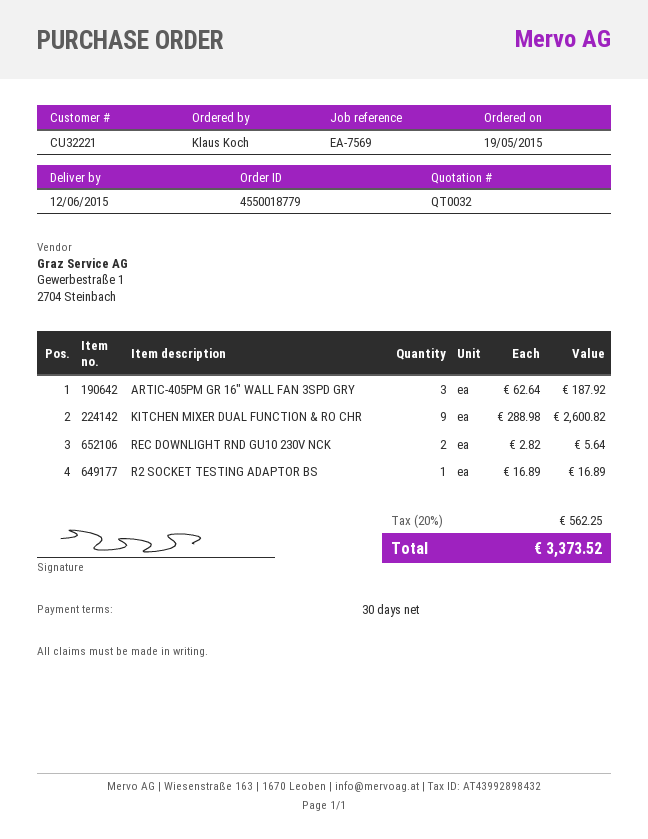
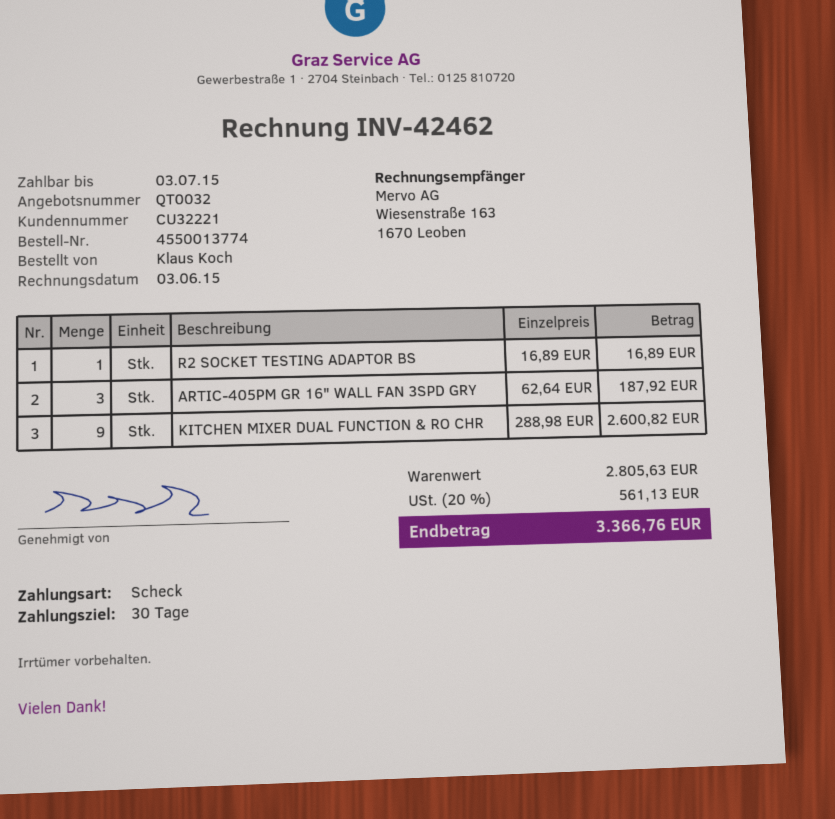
order number: 4550018779 -> 4550013774
REC DOWNLIGHT RND GU10 230V NCK: 2 x 2.82 = 5.64 -> none
tax: 20% = 562.25 -> 20% = 561.13
total: 3373.52 -> 3366.76

